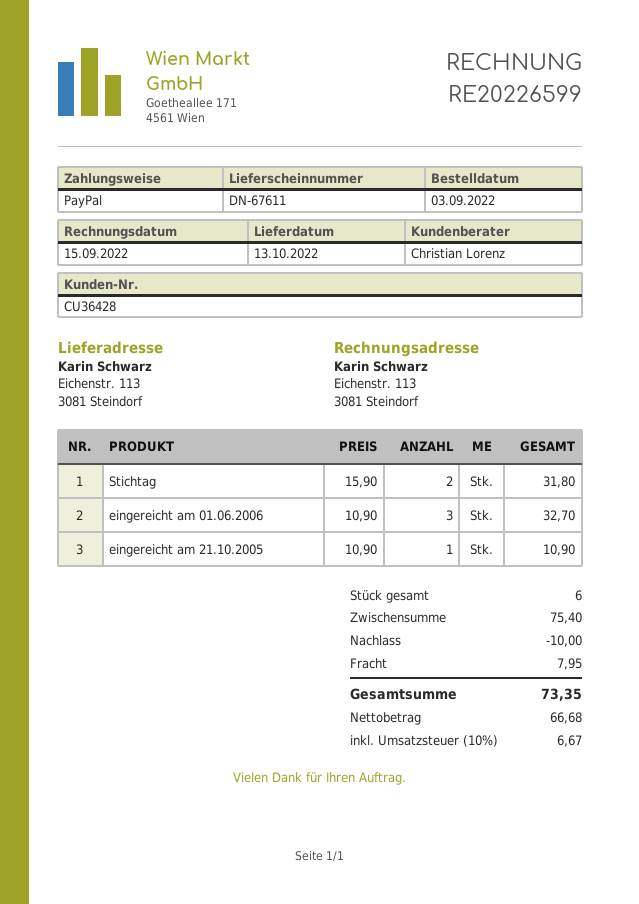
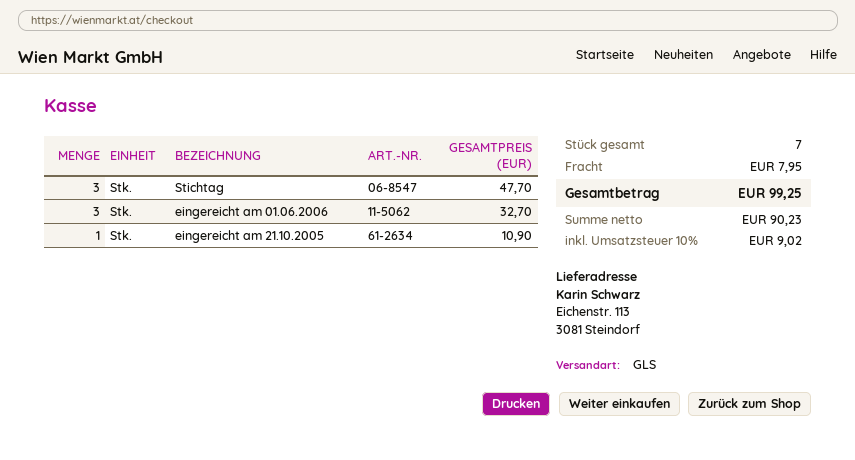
Stichtag: 2 for 31.80 -> 3 for 47.70
total quantity: 6 -> 7
discount: 10.00 -> none
net: 66.68 -> 90.23
tax: 10% = 6.67 -> 10% = 9.02
total: 73.35 -> 99.25

